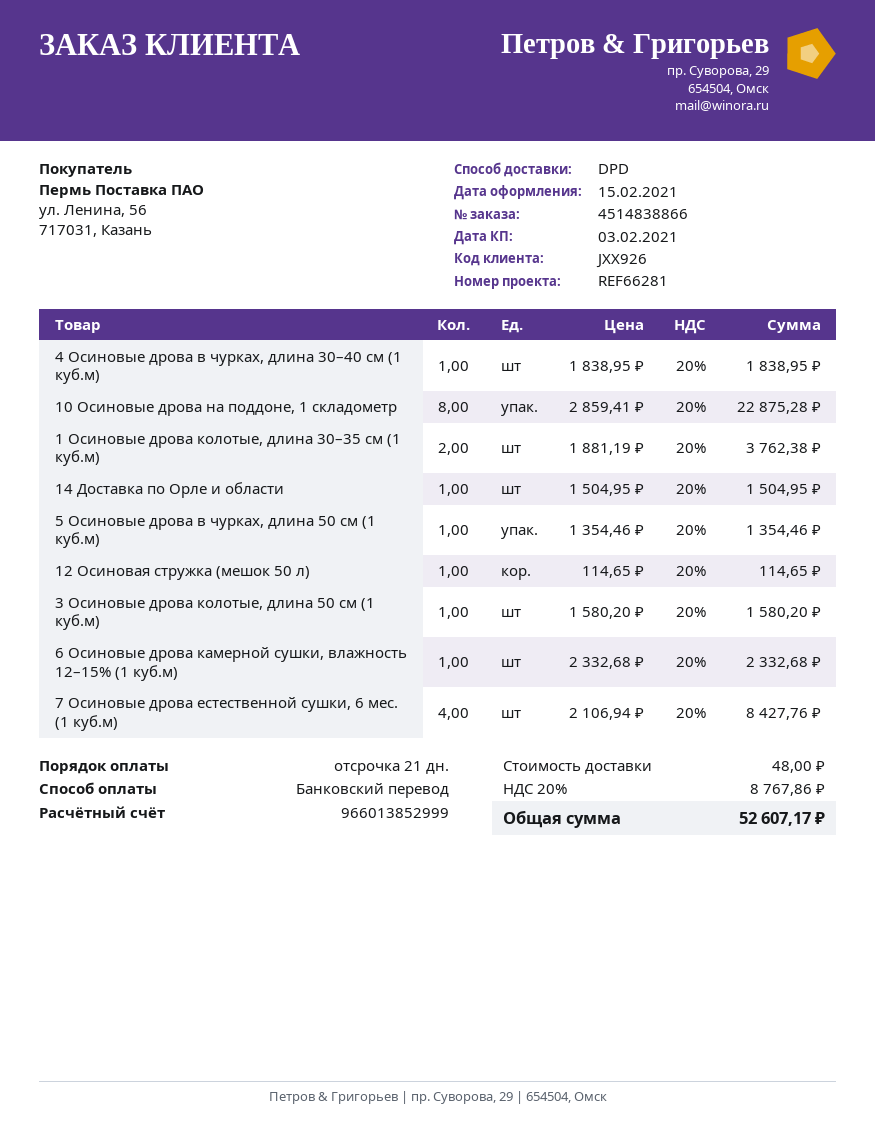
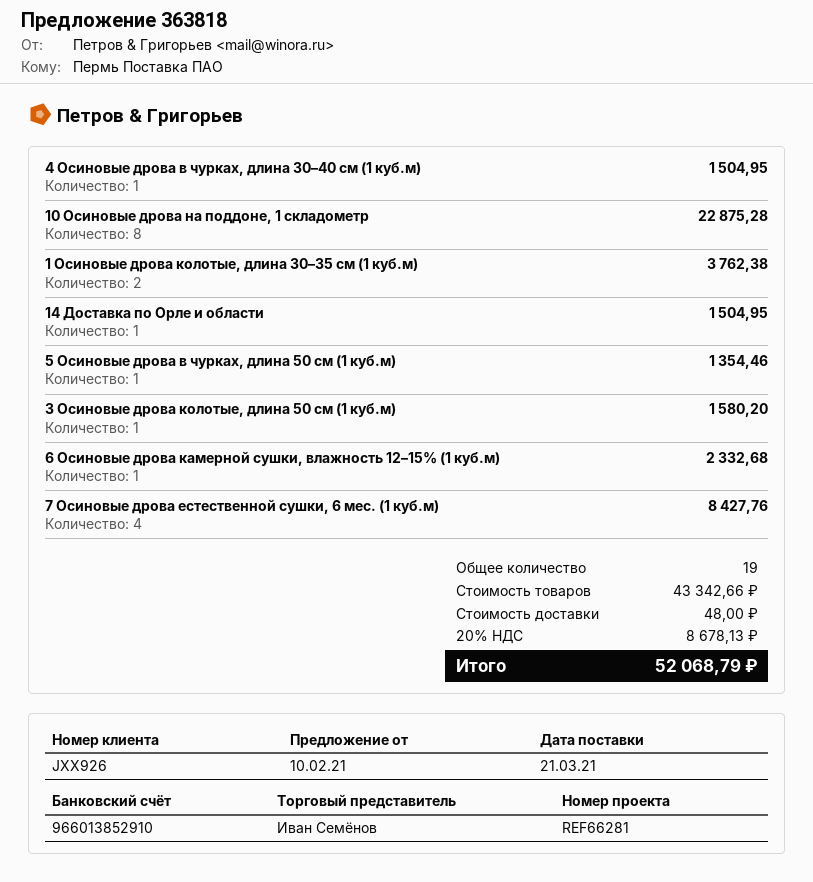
quote date: 2021-02-03 -> 2021-02-10
bank account: 966013852999 -> 966013852910
4 Осиновые дрова в чурках, длина 30–40 см (1 куб.м): 1 for 1838.95 -> 1 for 1504.95
12 Осиновая стружка (мешок 50 л): 1 for 114.65 -> none
tax: 20% = 8767.86 -> 20% = 8678.13
total: 52607.17 -> 52068.79

